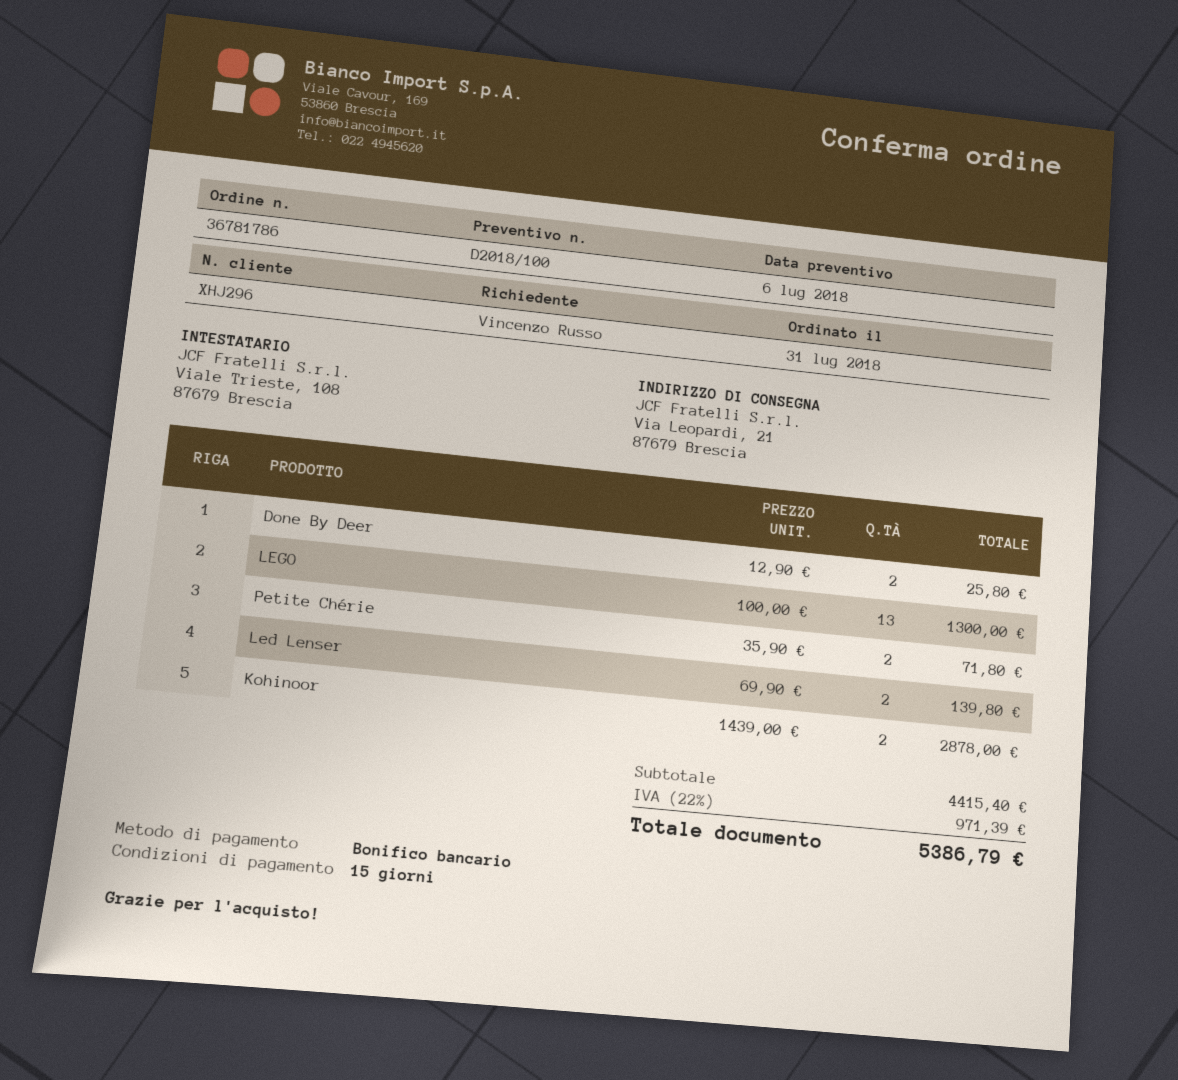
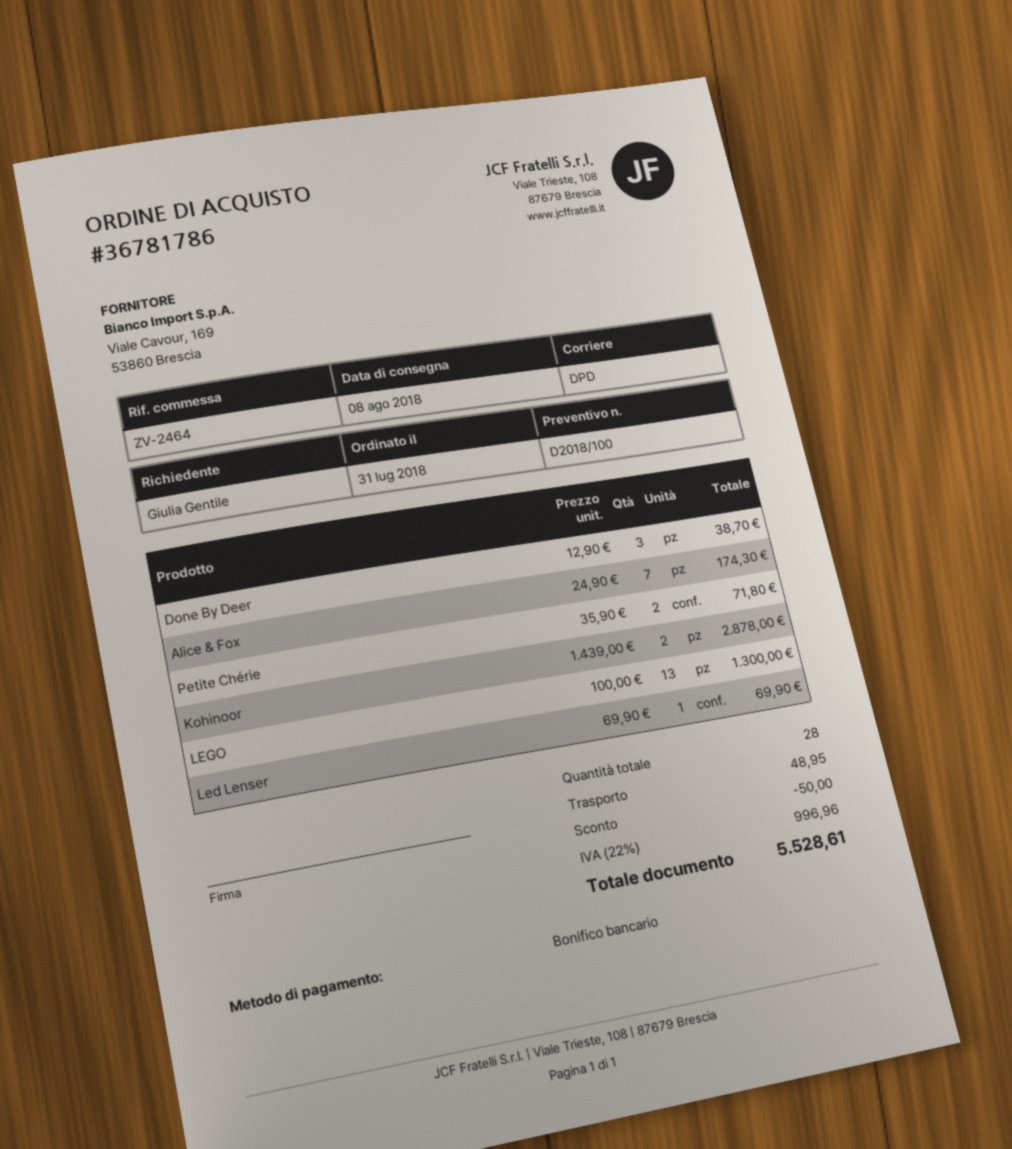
ordered by: Vincenzo Russo -> Giulia Gentile
Done By Deer: 2 x 12.90 = 25.80 -> 3 x 12.90 = 38.70
Led Lenser: 2 x 69.90 = 139.80 -> 1 x 69.90 = 69.90
Alice & Fox: none -> 7 x 24.90 = 174.30
discount: none -> 50.00
shipping: none -> 48.95
tax: 22% = 971.39 -> 22% = 996.96
total: 5386.79 -> 5528.61

